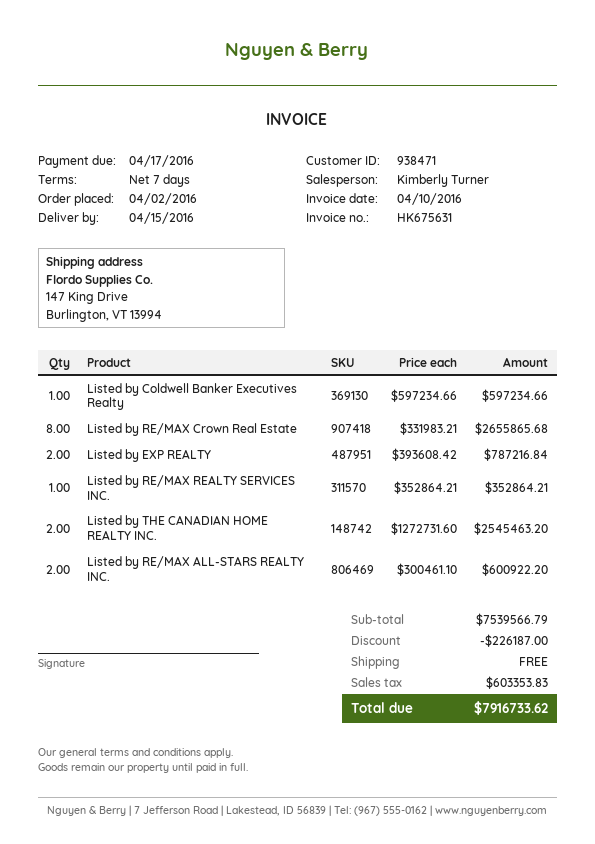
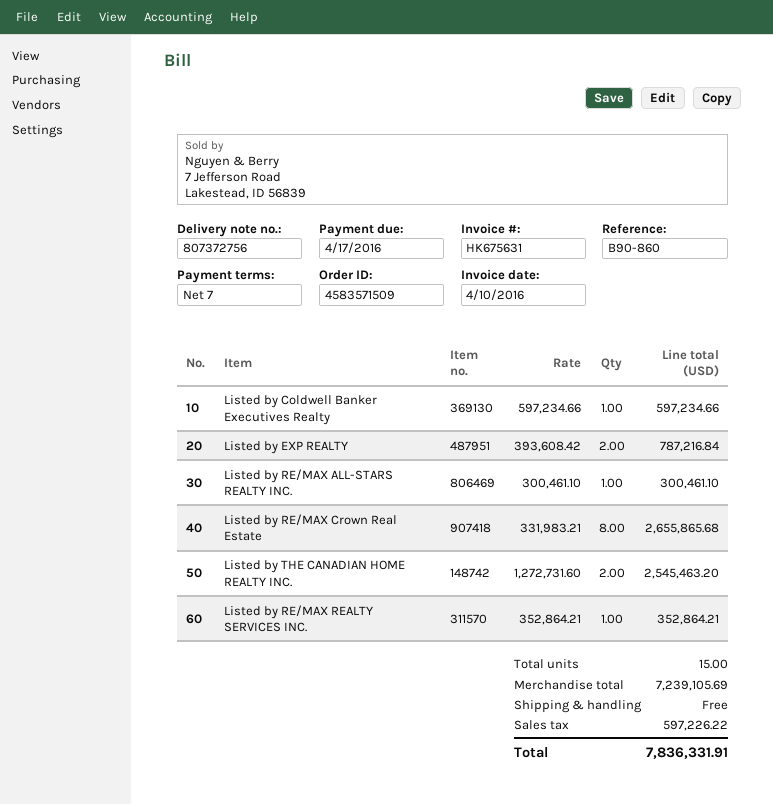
Listed by RE/MAX ALL-STARS REALTY INC.: 2 x 300461.10 = 600922.20 -> 1 x 300461.10 = 300461.10
subtotal: 7539566.79 -> 7239105.69
discount: 226187.00 -> none
tax: 603353.83 -> 597226.22
total: 7916733.62 -> 7836331.91

